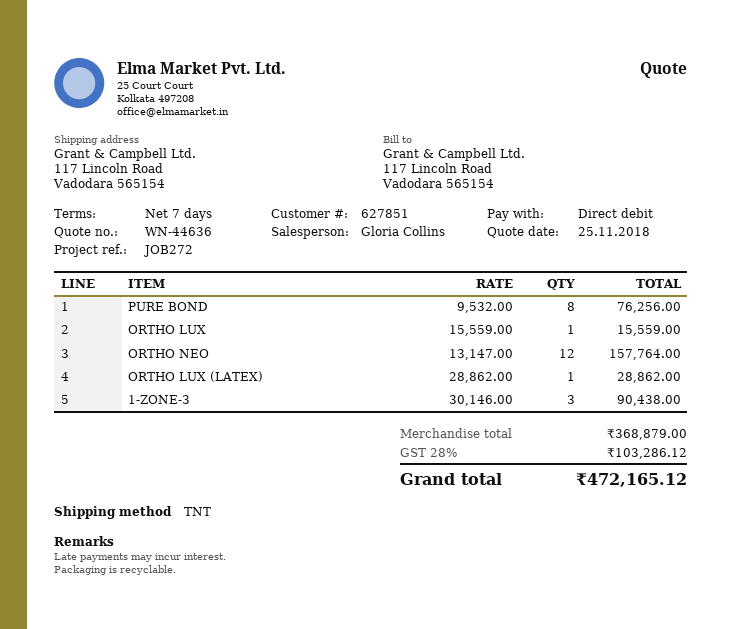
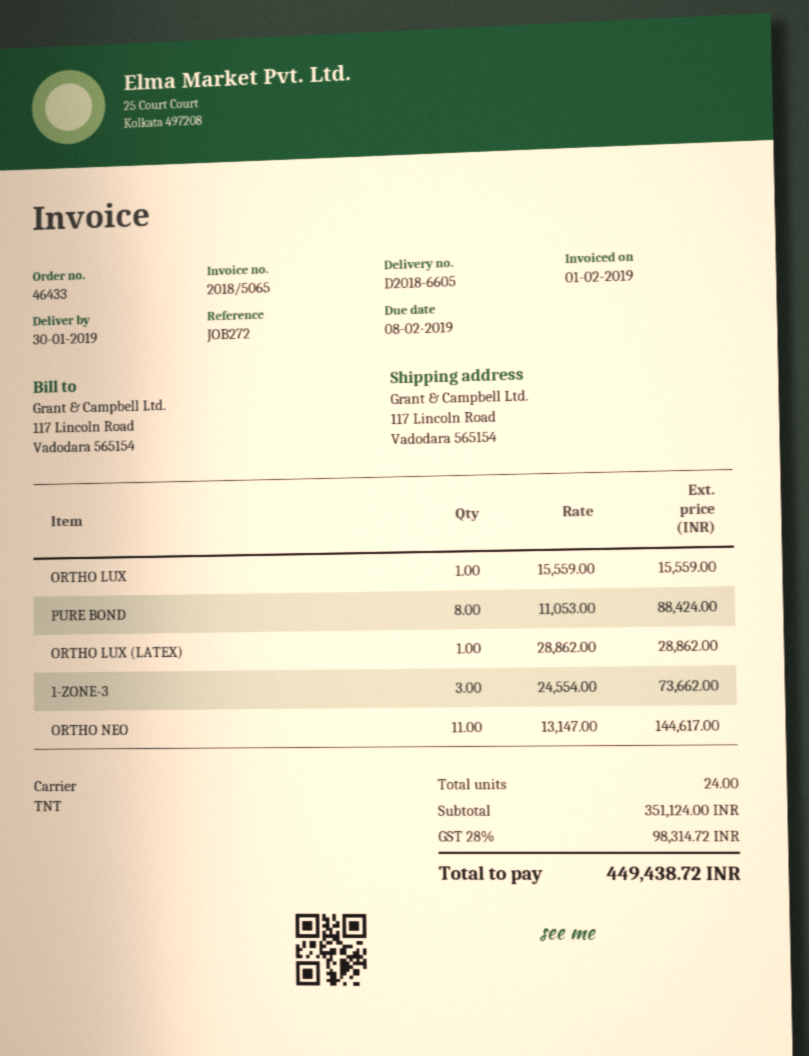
PURE BOND: 8 x 9532.00 = 76256.00 -> 8 x 11053.00 = 88424.00
ORTHO NEO: 12 x 13147.00 = 157764.00 -> 11 x 13147.00 = 144617.00
1-ZONE-3: 3 x 30146.00 = 90438.00 -> 3 x 24554.00 = 73662.00
subtotal: 368879.00 -> 351124.00
tax: 28% = 103286.12 -> 28% = 98314.72
total: 472165.12 -> 449438.72

